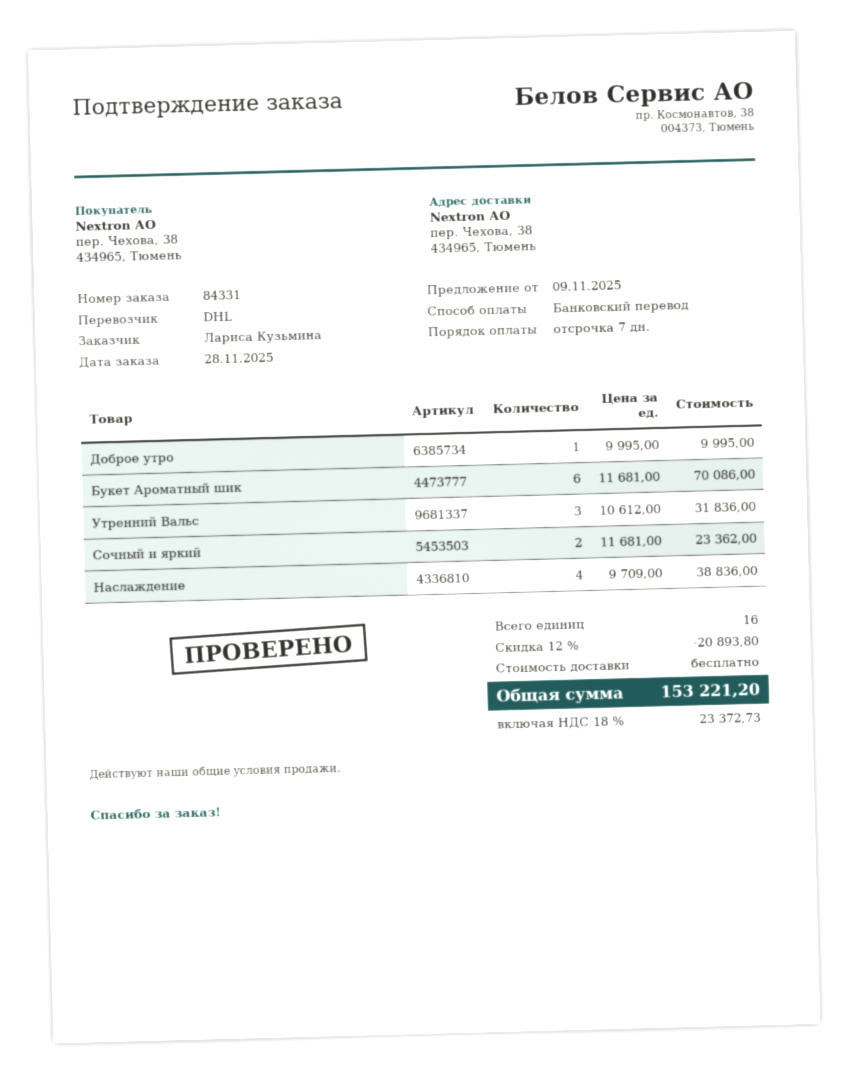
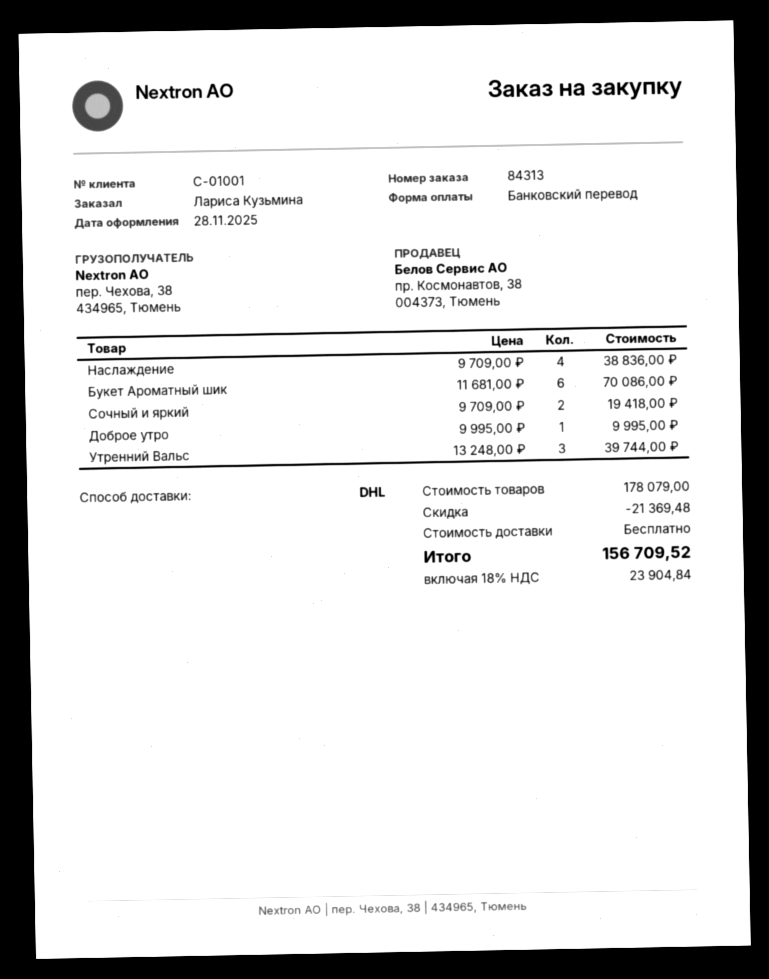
order number: 84331 -> 84313
Утренний Вальс: 3 x 10612.00 = 31836.00 -> 3 x 13248.00 = 39744.00
Сочный и яркий: 2 x 11681.00 = 23362.00 -> 2 x 9709.00 = 19418.00
discount: 20893.80 -> 21369.48
tax: 18% = 23372.73 -> 18% = 23904.84
total: 153221.20 -> 156709.52

